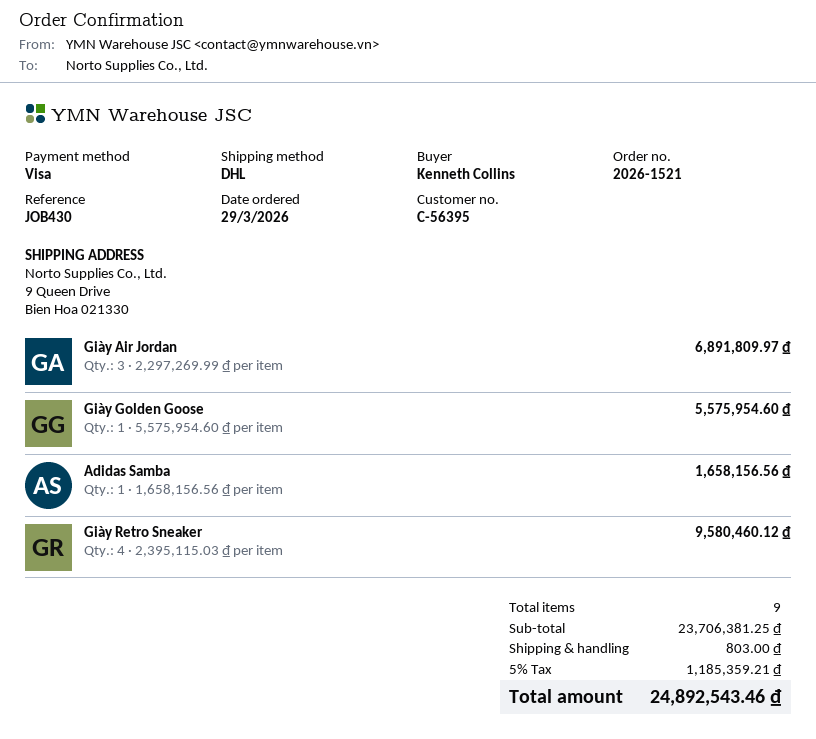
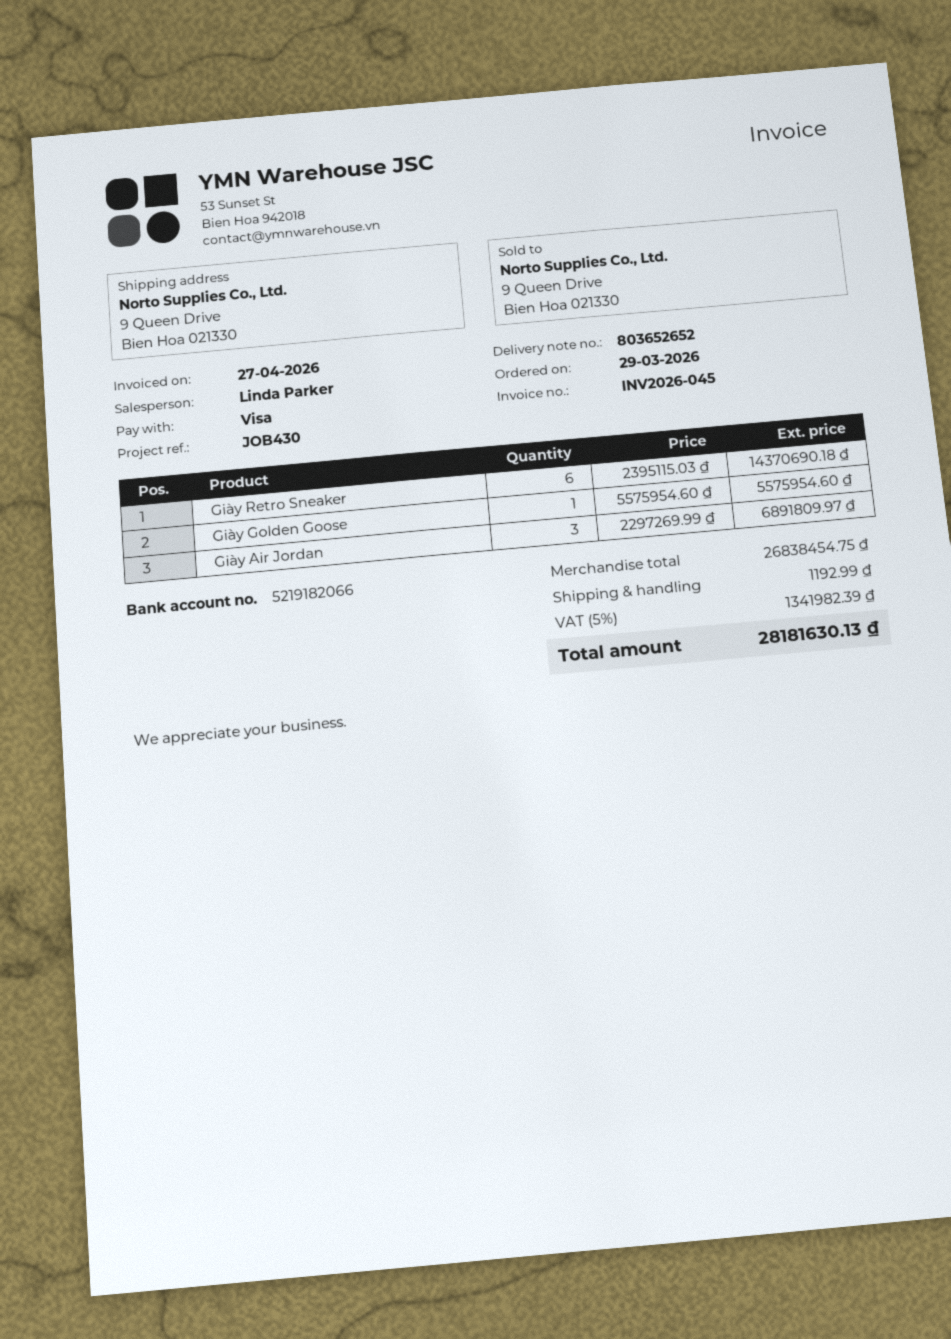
Adidas Samba: 1 x 1658156.56 = 1658156.56 -> none
Giày Retro Sneaker: 4 x 2395115.03 = 9580460.12 -> 6 x 2395115.03 = 14370690.18
subtotal: 23706381.25 -> 26838454.75
shipping: 803.00 -> 1192.99
tax: 5% = 1185359.21 -> 5% = 1341982.39
total: 24892543.46 -> 28181630.13

